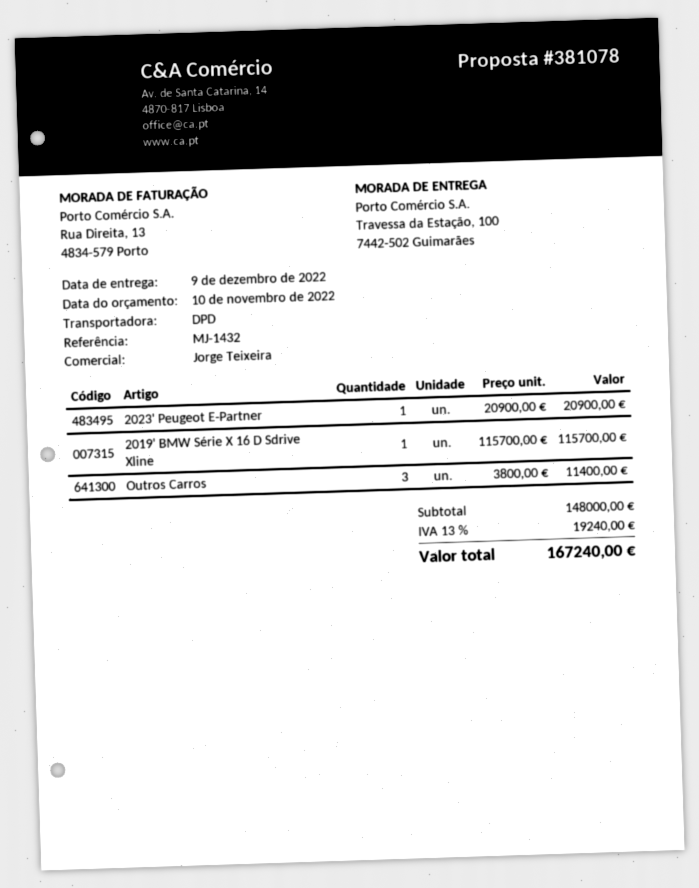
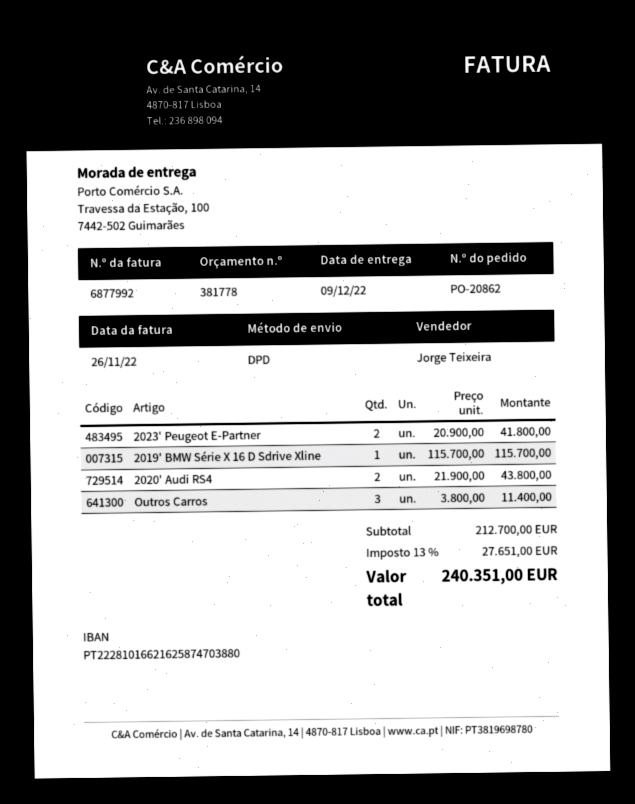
quote number: 381078 -> 381778
2023' Peugeot E-Partner: 1 x 20900.00 = 20900.00 -> 2 x 20900.00 = 41800.00
2020' Audi RS4: none -> 2 x 21900.00 = 43800.00
subtotal: 148000.00 -> 212700.00
tax: 13% = 19240.00 -> 13% = 27651.00
total: 167240.00 -> 240351.00

